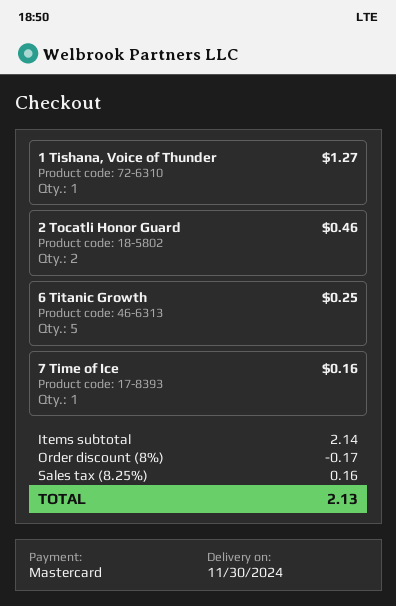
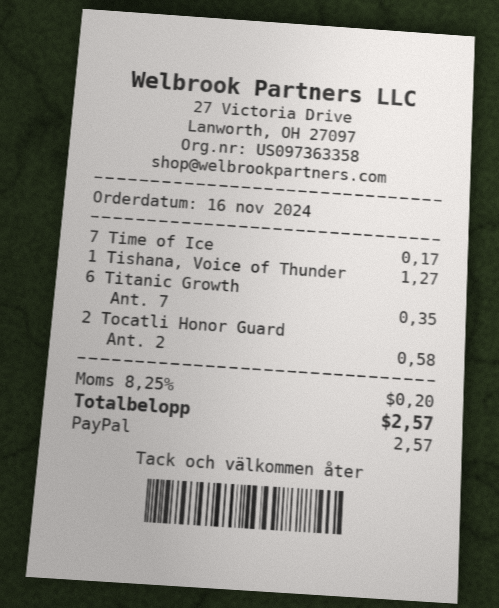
payment method: Mastercard -> PayPal
2 Tocatli Honor Guard: 2 for 0.46 -> 2 for 0.58
6 Titanic Growth: 5 for 0.25 -> 7 for 0.35
7 Time of Ice: 1 for 0.16 -> 1 for 0.17
discount: 8% = 0.17 -> none
tax: 8.25% = 0.16 -> 8.25% = 0.20
total: 2.13 -> 2.57

